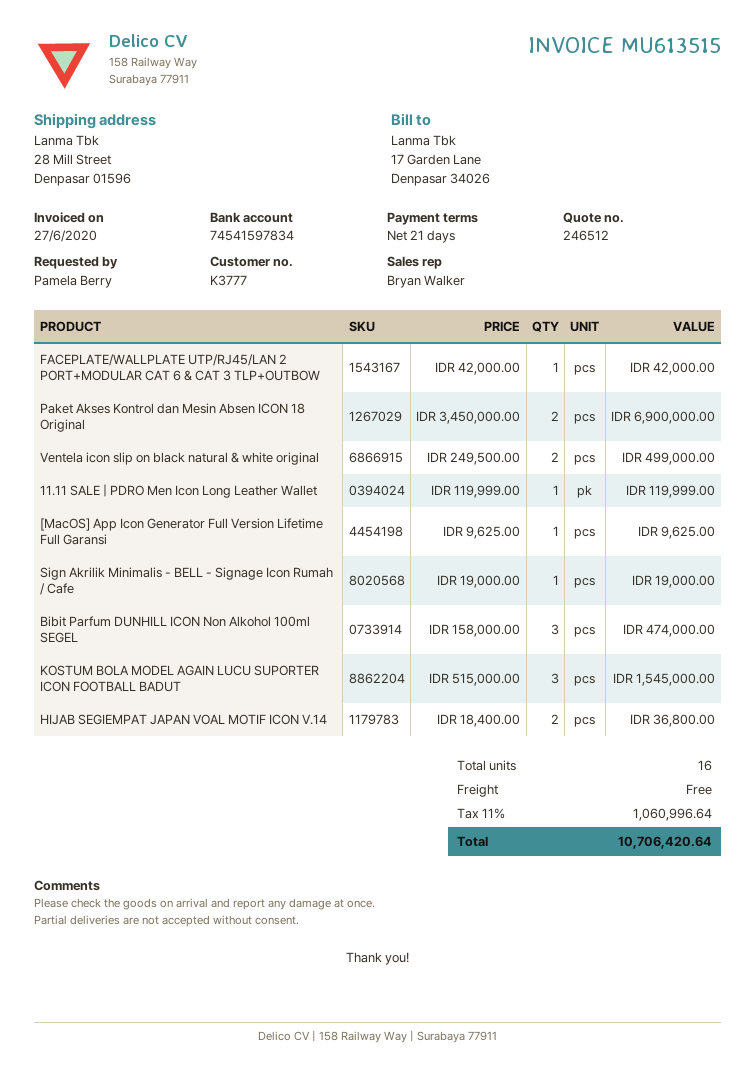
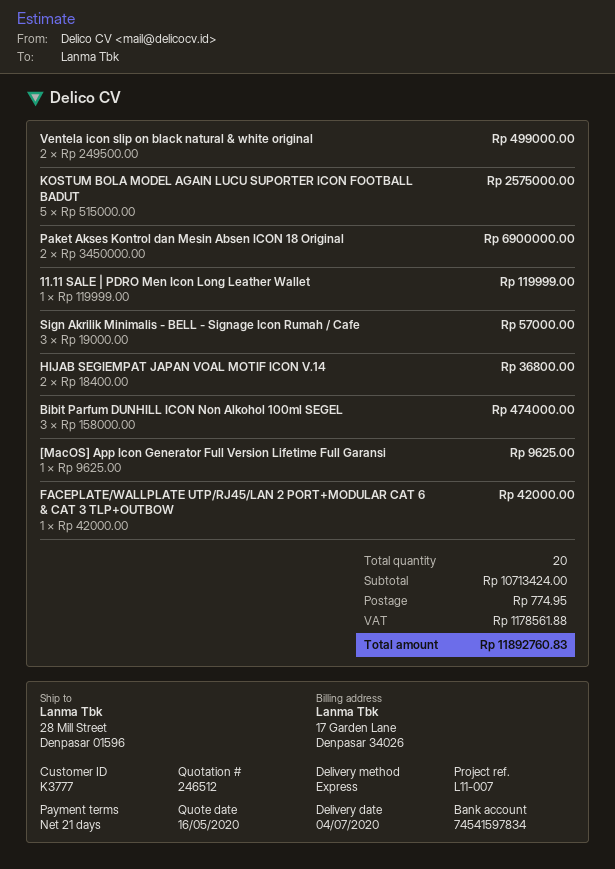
Sign Akrilik Minimalis - BELL - Signage Icon Rumah / Cafe: 1 x 19000.00 = 19000.00 -> 3 x 19000.00 = 57000.00
KOSTUM BOLA MODEL AGAIN LUCU SUPORTER ICON FOOTBALL BADUT: 3 x 515000.00 = 1545000.00 -> 5 x 515000.00 = 2575000.00
total quantity: 16 -> 20
shipping: 0.00 -> 774.95
tax: 1060996.64 -> 1178561.88
total: 10706420.64 -> 11892760.83

